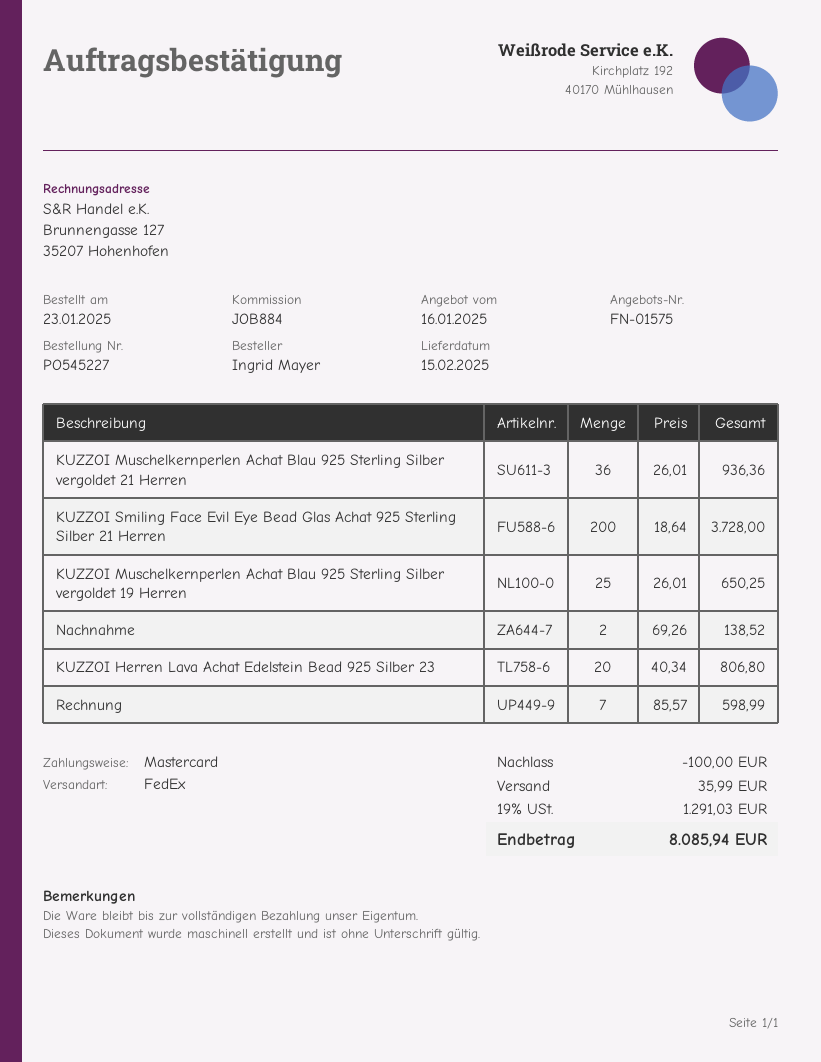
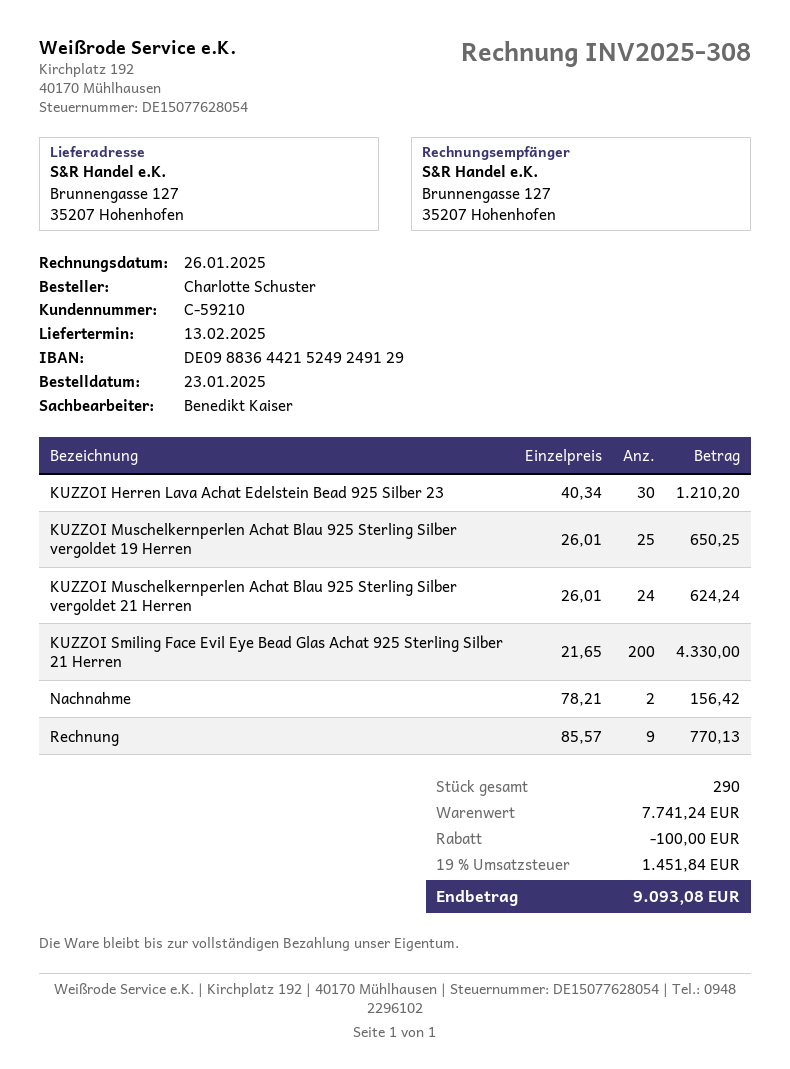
delivery date: 2025-02-15 -> 2025-02-13
ordered by: Ingrid Mayer -> Charlotte Schuster
KUZZOI Muschelkernperlen Achat Blau 925 Sterling Silber vergoldet 21 Herren: 36 x 26.01 = 936.36 -> 24 x 26.01 = 624.24
KUZZOI Smiling Face Evil Eye Bead Glas Achat 925 Sterling Silber 21 Herren: 200 x 18.64 = 3728.00 -> 200 x 21.65 = 4330.00
Nachnahme: 2 x 69.26 = 138.52 -> 2 x 78.21 = 156.42
KUZZOI Herren Lava Achat Edelstein Bead 925 Silber 23: 20 x 40.34 = 806.80 -> 30 x 40.34 = 1210.20
Rechnung: 7 x 85.57 = 598.99 -> 9 x 85.57 = 770.13
shipping: 35.99 -> none
tax: 19% = 1291.03 -> 19% = 1451.84
total: 8085.94 -> 9093.08

